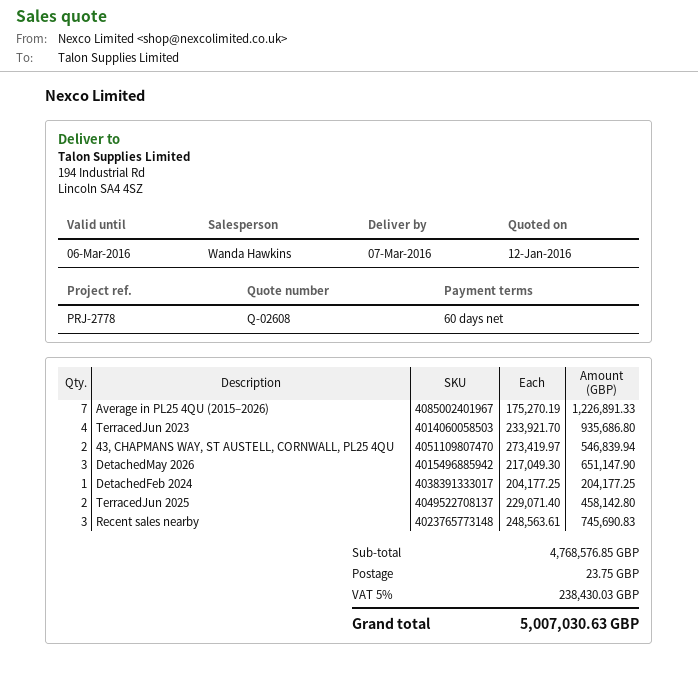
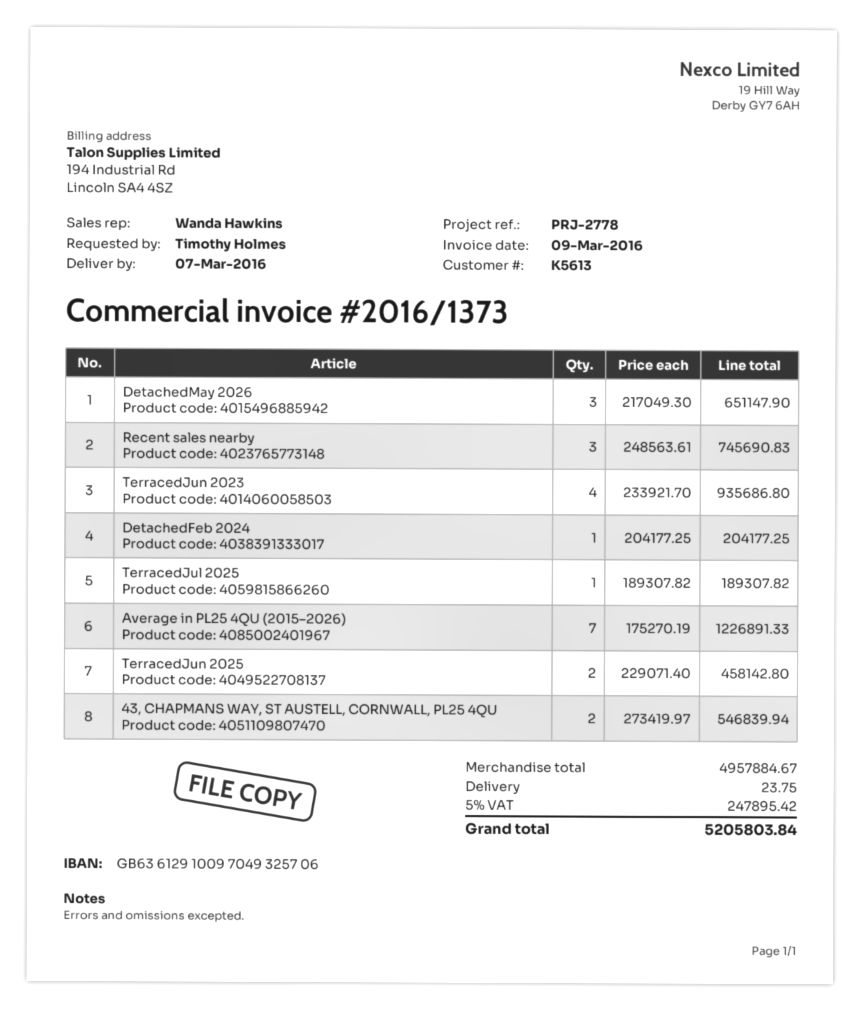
TerracedJul 2025: none -> 1 x 189307.82 = 189307.82
subtotal: 4768576.85 -> 4957884.67
tax: 5% = 238430.03 -> 5% = 247895.42
total: 5007030.63 -> 5205803.84

